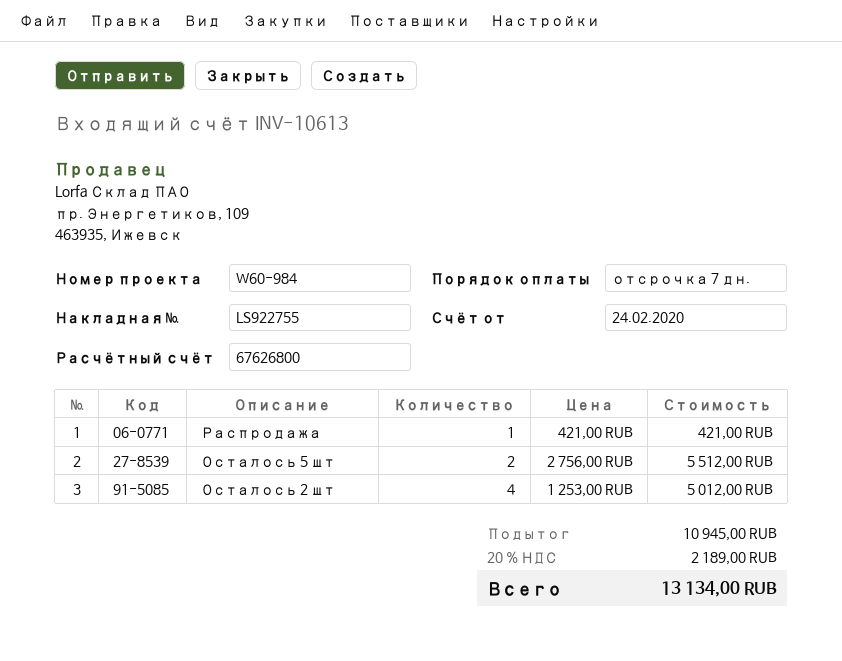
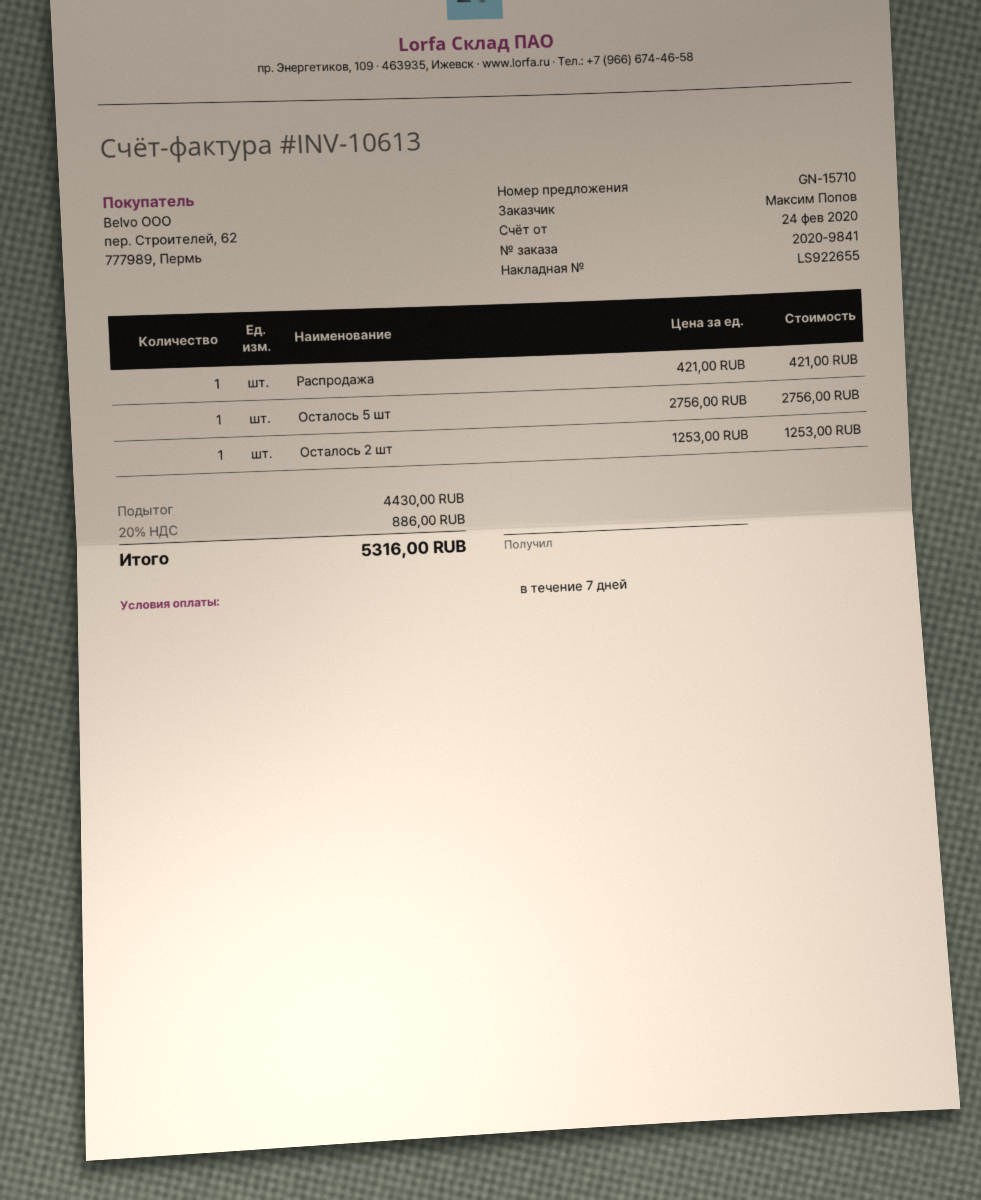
delivery note number: LS922755 -> LS922655
Осталось 5 шт: 2 x 2756.00 = 5512.00 -> 1 x 2756.00 = 2756.00
Осталось 2 шт: 4 x 1253.00 = 5012.00 -> 1 x 1253.00 = 1253.00
subtotal: 10945.00 -> 4430.00
tax: 20% = 2189.00 -> 20% = 886.00
total: 13134.00 -> 5316.00

